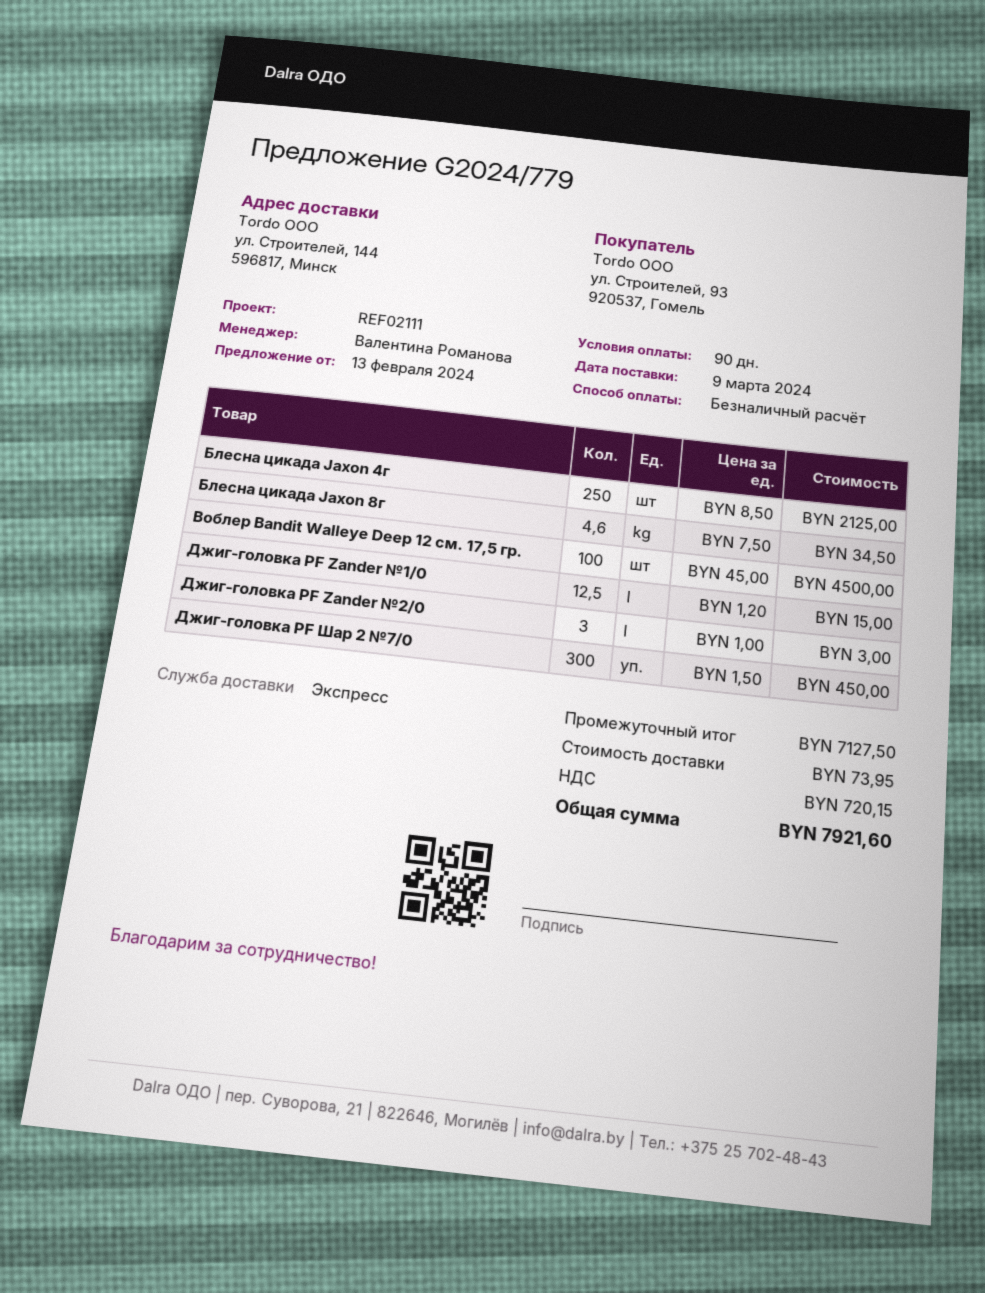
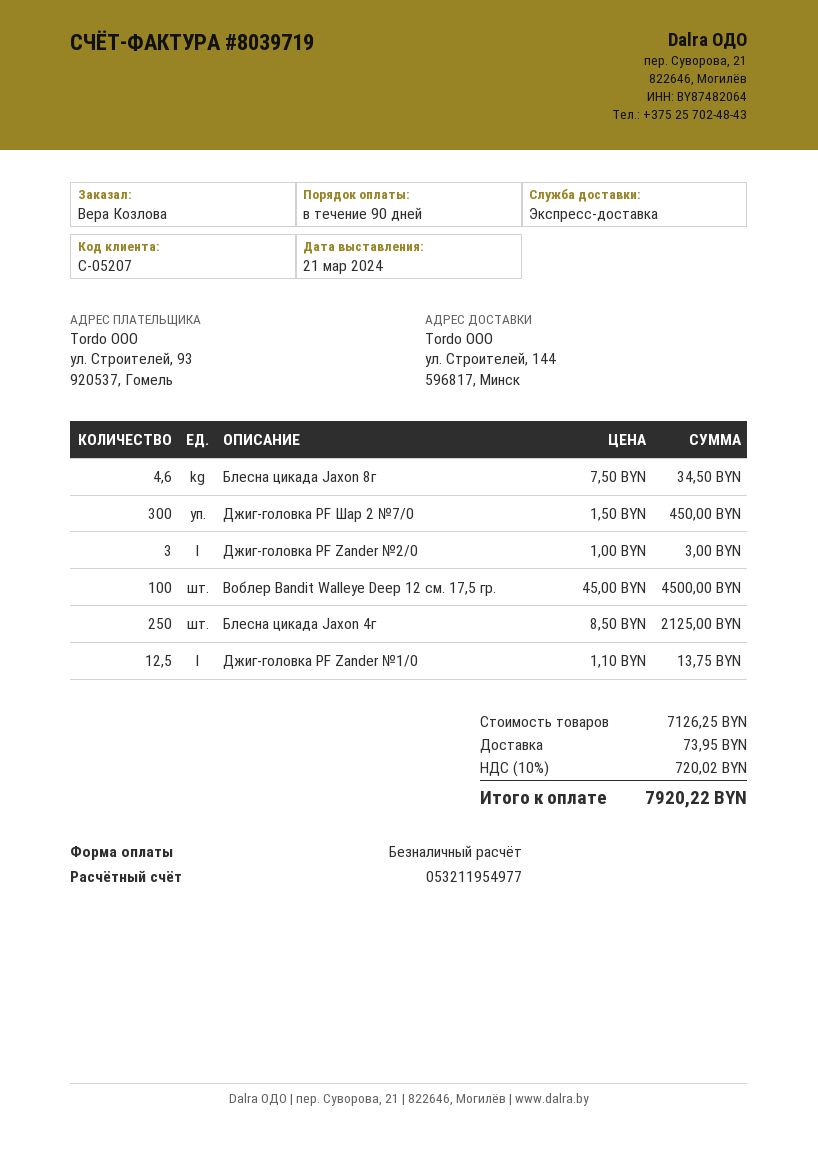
Джиг-головка PF Zander №1/0: 12.5 x 1.20 = 15.00 -> 12.5 x 1.10 = 13.75
subtotal: 7127.50 -> 7126.25
tax: 720.15 -> 720.02
total: 7921.60 -> 7920.22

